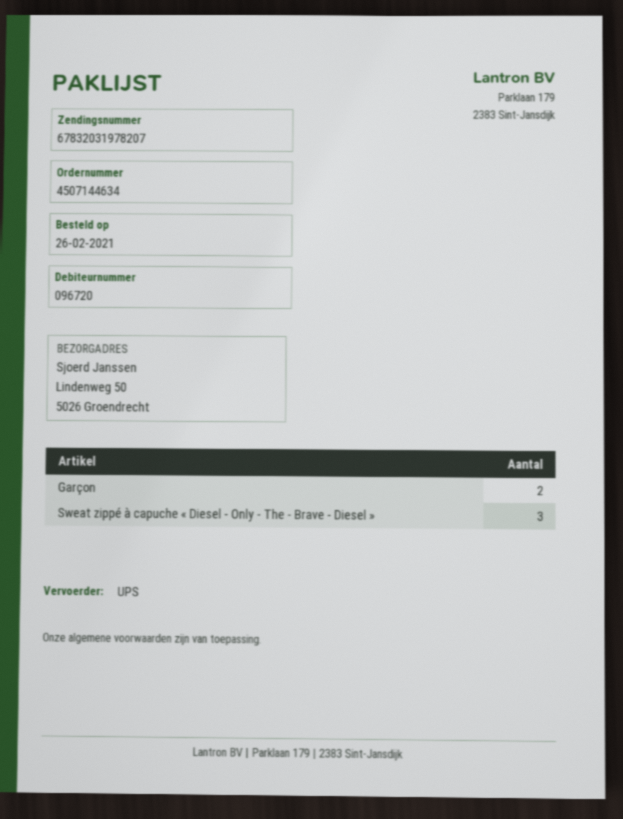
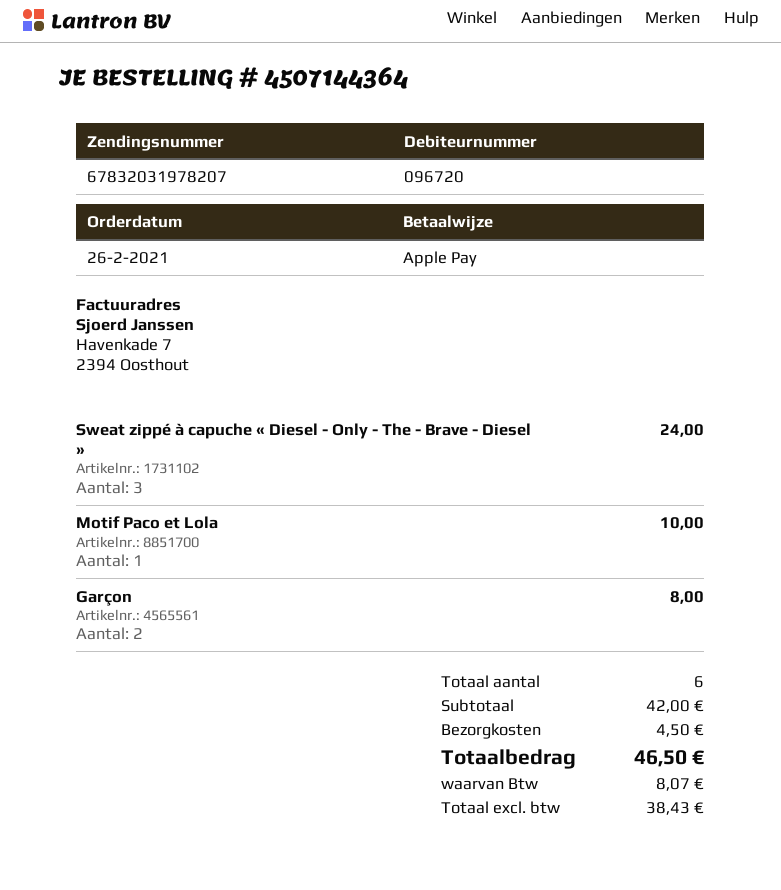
order number: 4507144634 -> 4507144364
Motif Paco et Lola: none -> 1

